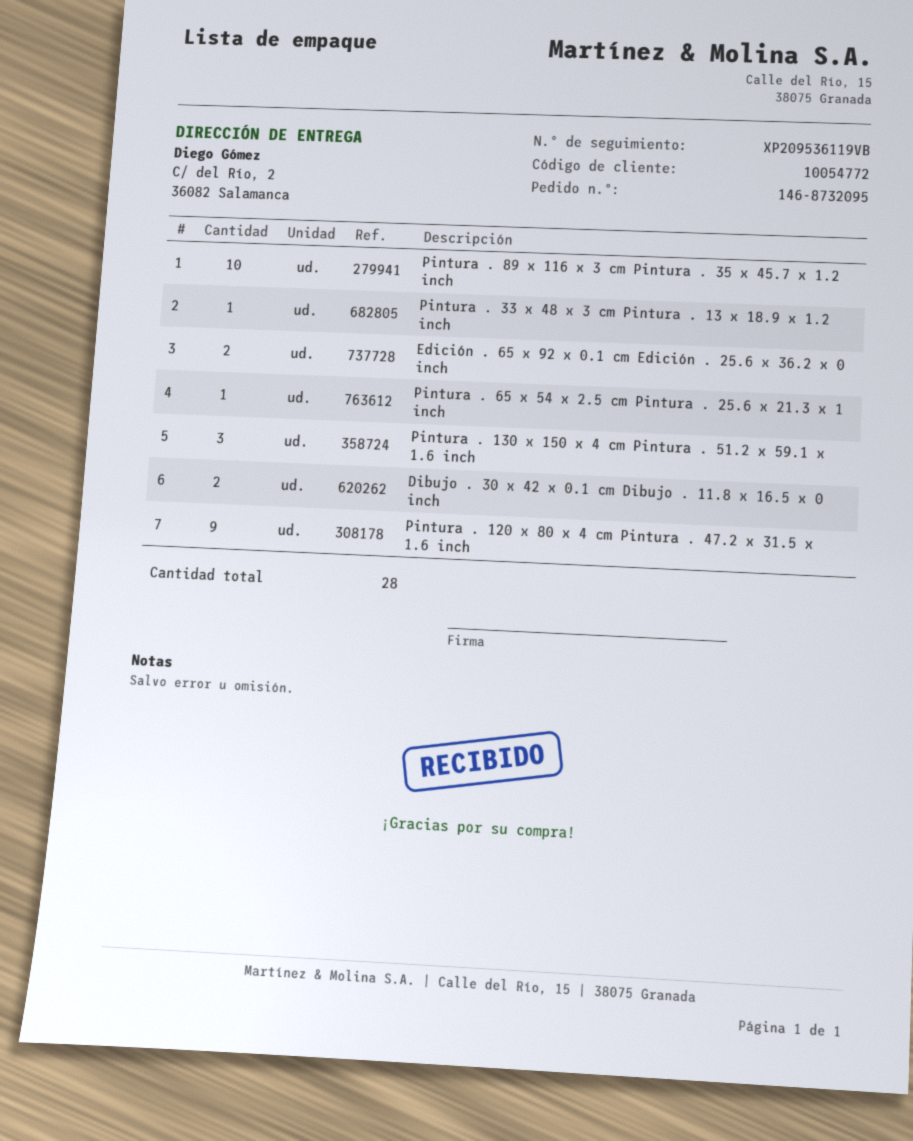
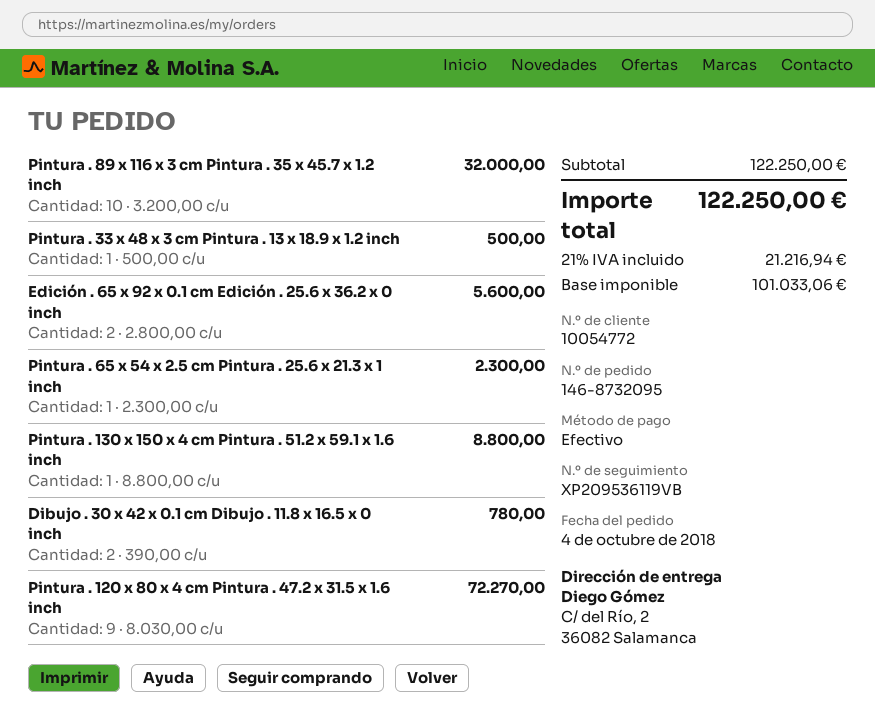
Pintura . 130 x 150 x 4 cm Pintura . 51.2 x 59.1 x 1.6 inch: 3 -> 1

